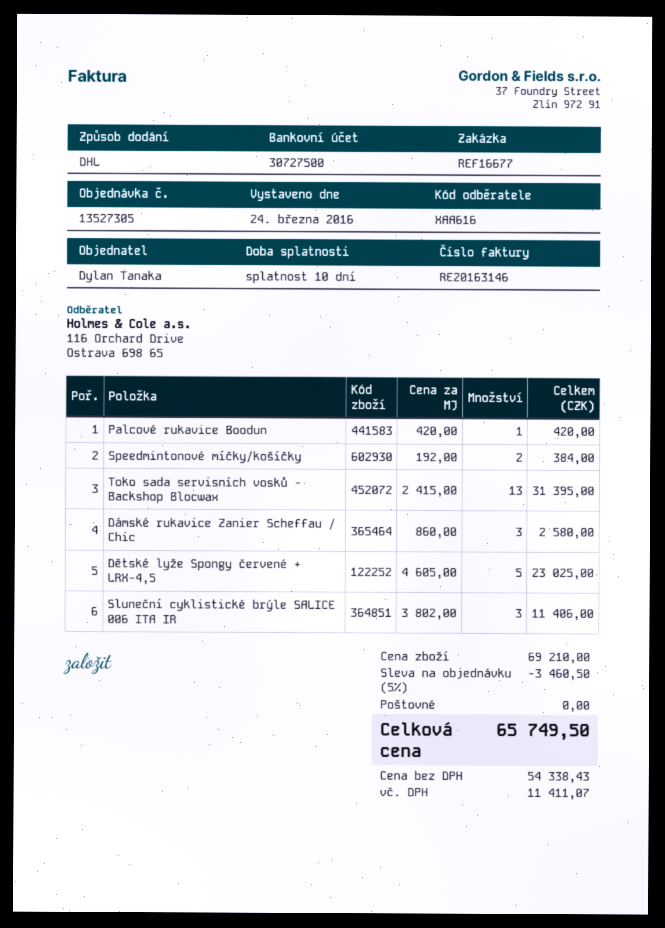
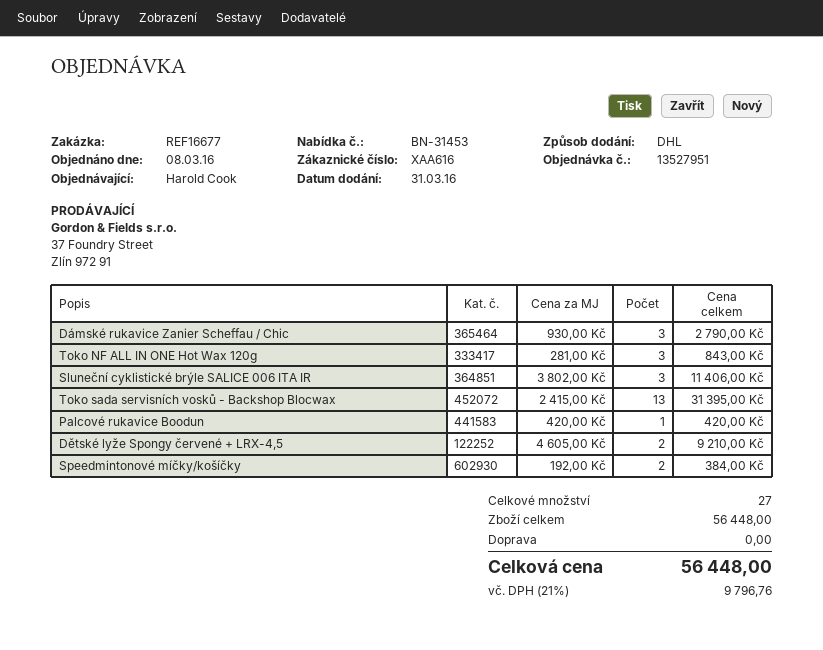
order number: 13527305 -> 13527951
ordered by: Dylan Tanaka -> Harold Cook
Dámské rukavice Zanier Scheffau / Chic: 3 x 860.00 = 2580.00 -> 3 x 930.00 = 2790.00
Dětské lyže Spongy červené + LRX-4,5: 5 x 4605.00 = 23025.00 -> 2 x 4605.00 = 9210.00
Toko NF ALL IN ONE Hot Wax 120g: none -> 3 x 281.00 = 843.00
subtotal: 69210.00 -> 56448.00
discount: 5% = 3460.50 -> none
tax: 11411.07 -> 9796.76
total: 65749.50 -> 56448.00

